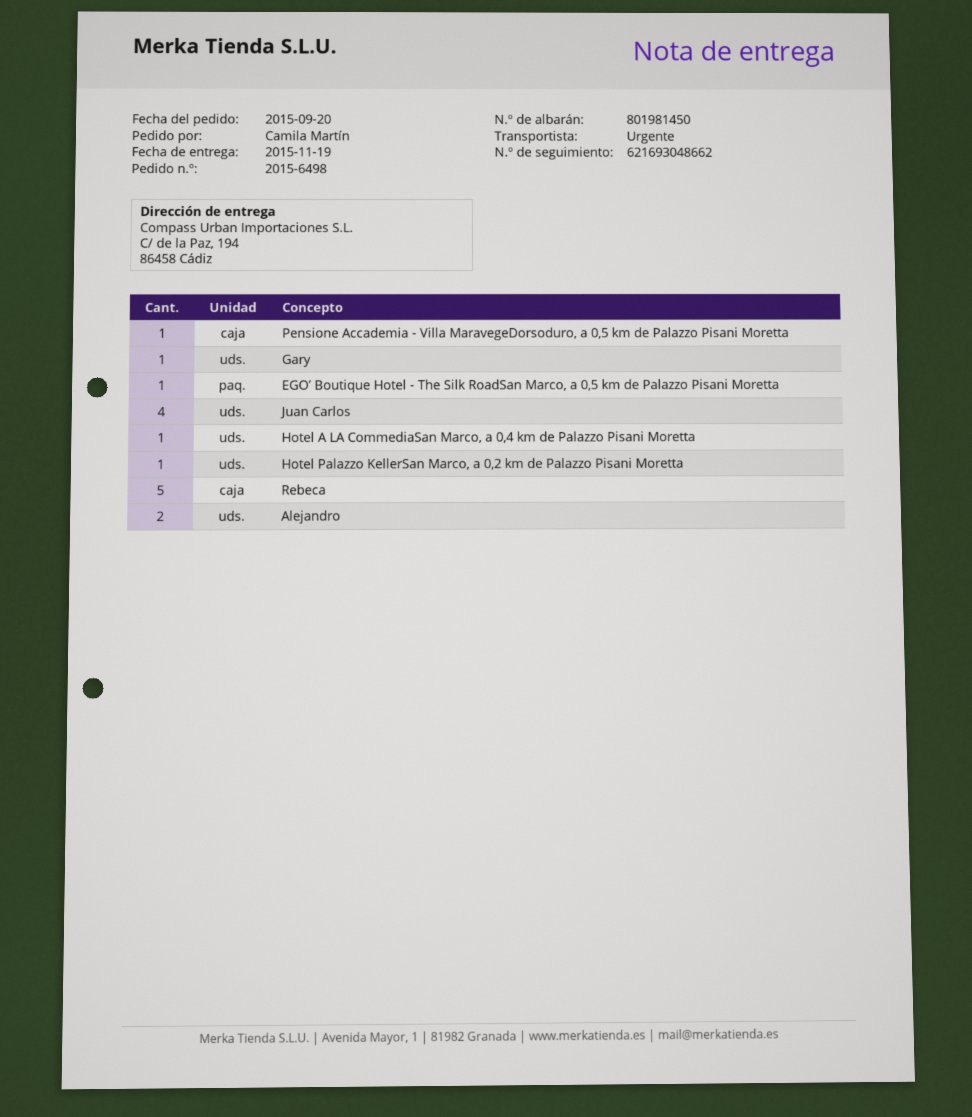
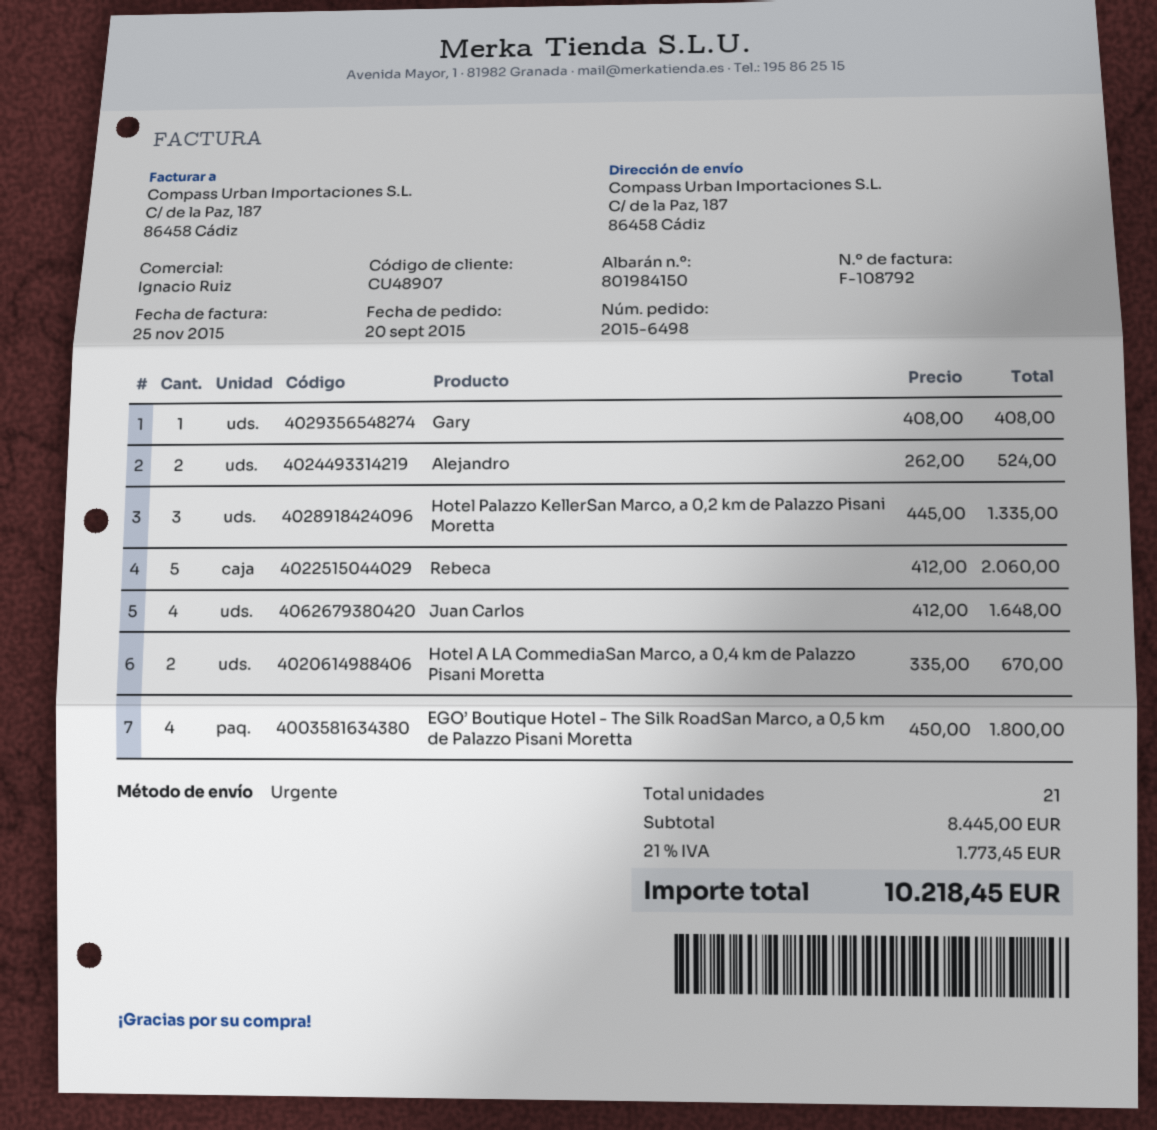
delivery note number: 801981450 -> 801984150
ship to: C/ de la Paz, 194, 86458 Cádiz -> C/ de la Paz, 187, 86458 Cádiz
Pensione Accademia - Villa MaravegeDorsoduro, a 0,5 km de Palazzo Pisani Moretta: 1 -> none
EGO’ Boutique Hotel - The Silk RoadSan Marco, a 0,5 km de Palazzo Pisani Moretta: 1 -> 4
Hotel A LA CommediaSan Marco, a 0,4 km de Palazzo Pisani Moretta: 1 -> 2
Hotel Palazzo KellerSan Marco, a 0,2 km de Palazzo Pisani Moretta: 1 -> 3

